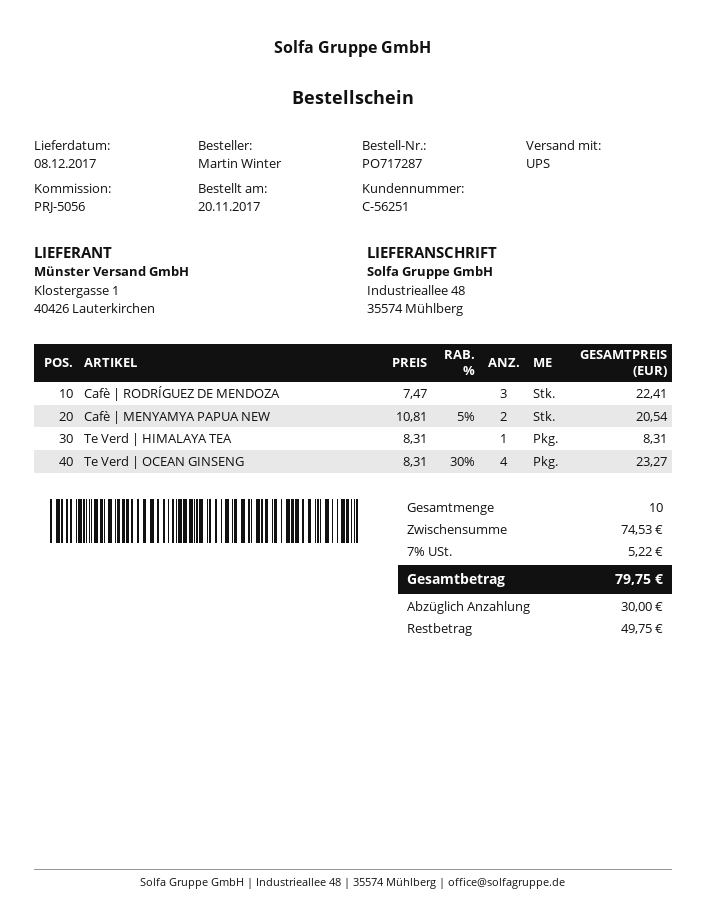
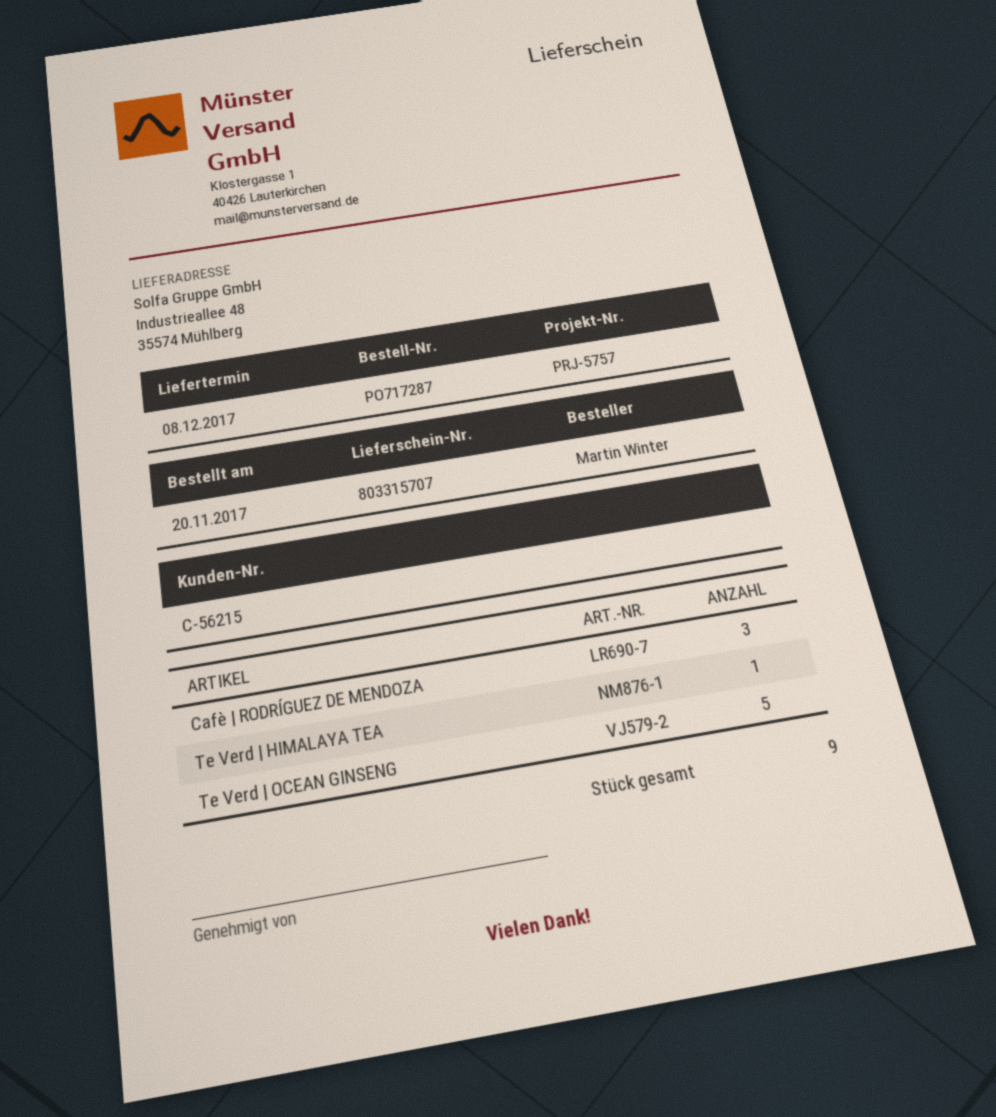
customer number: C-56251 -> C-56215
reference: PRJ-5056 -> PRJ-5757
Cafè | MENYAMYA PAPUA NEW: 2 -> none
Te Verd | OCEAN GINSENG: 4 -> 5
total quantity: 10 -> 9

